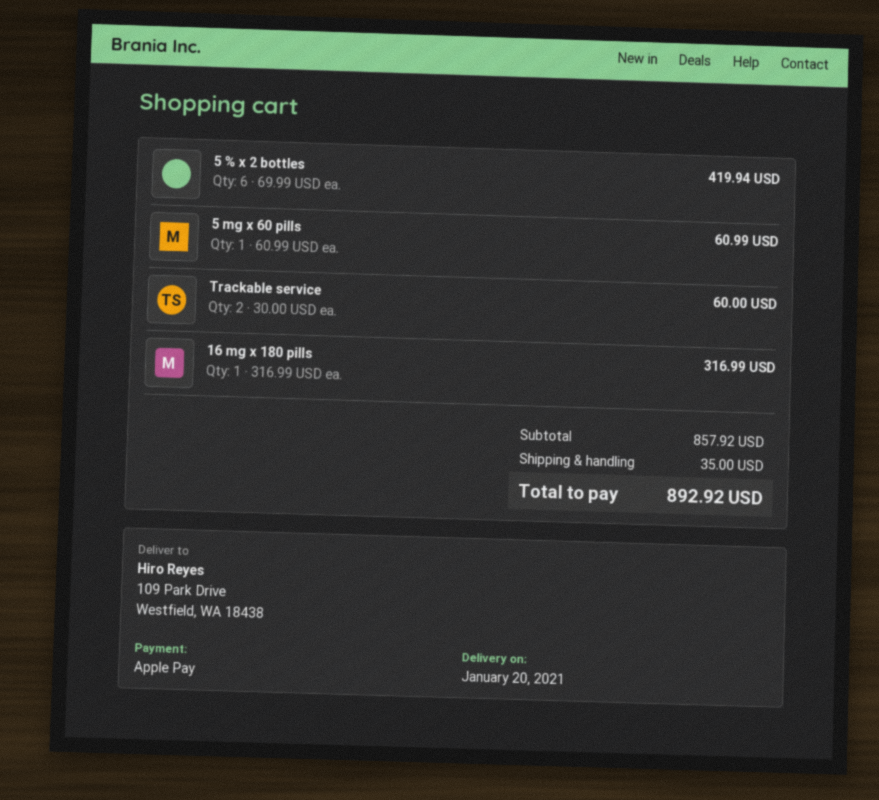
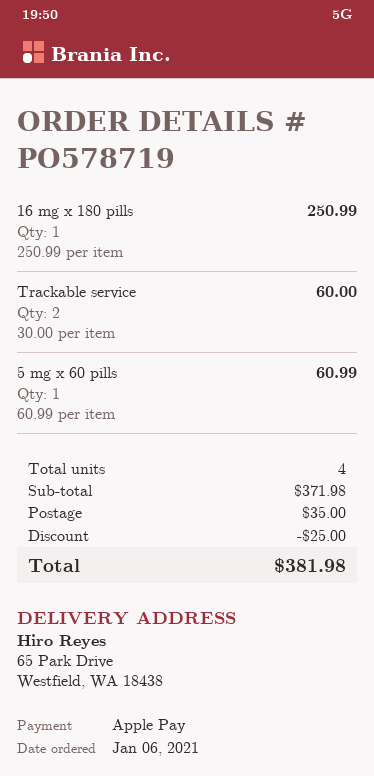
ship to: 109 Park Drive, Westfield, WA 18438 -> 65 Park Drive, Westfield, WA 18438
5 % x 2 bottles: 6 x 69.99 = 419.94 -> none
16 mg x 180 pills: 1 x 316.99 = 316.99 -> 1 x 250.99 = 250.99
subtotal: 857.92 -> 371.98
discount: none -> 25.00
total: 892.92 -> 381.98

